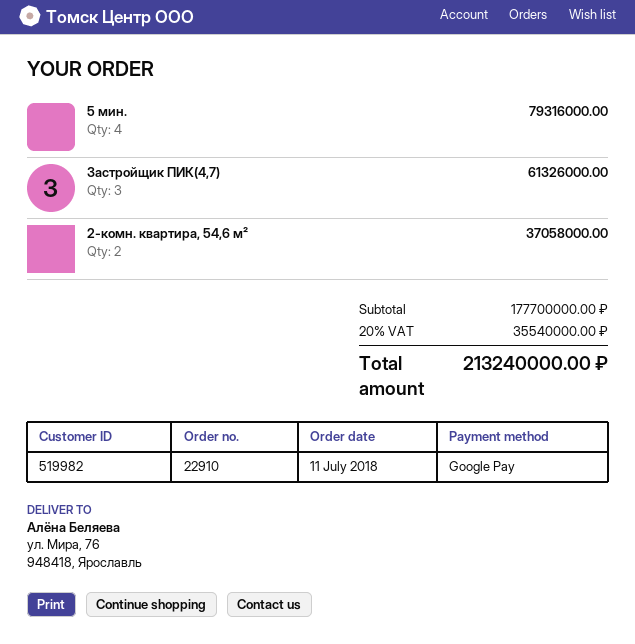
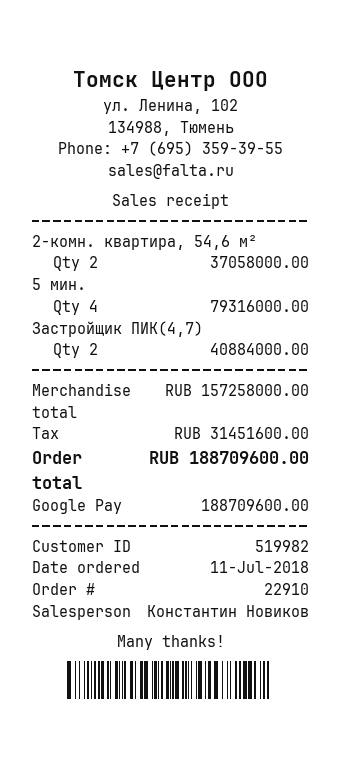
Застройщик ПИК(4,7): 3 for 61326000.00 -> 2 for 40884000.00
subtotal: 177700000.00 -> 157258000.00
tax: 35540000.00 -> 31451600.00
total: 213240000.00 -> 188709600.00

